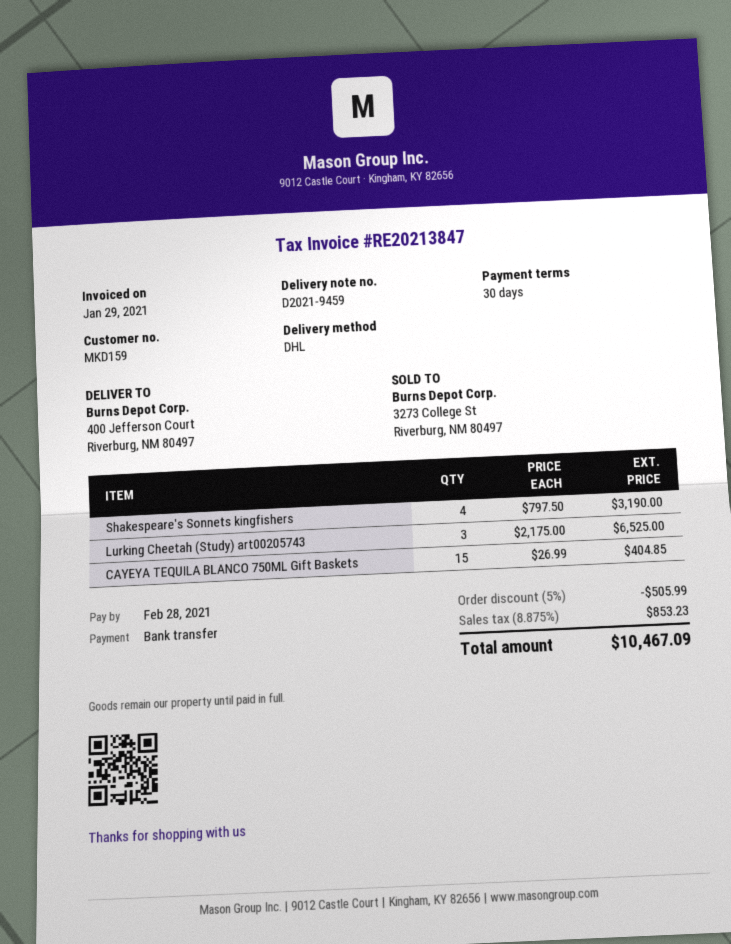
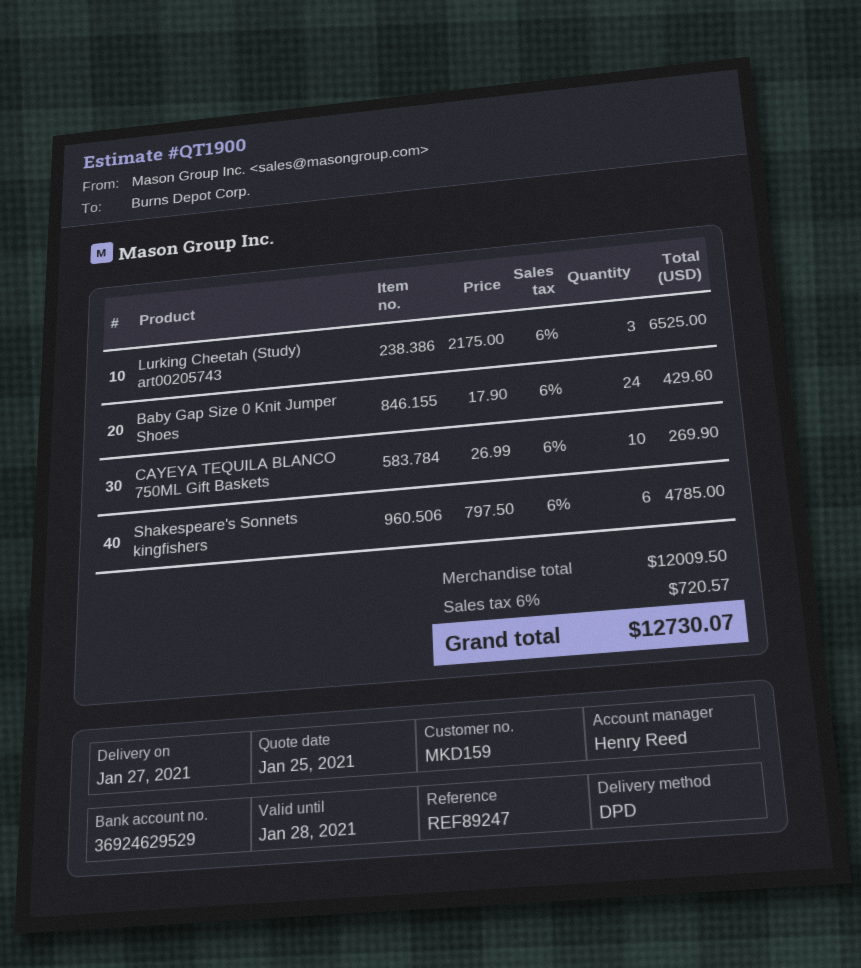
shipping method: DHL -> DPD
Shakespeare's Sonnets kingfishers: 4 x 797.50 = 3190.00 -> 6 x 797.50 = 4785.00
CAYEYA TEQUILA BLANCO 750ML Gift Baskets: 15 x 26.99 = 404.85 -> 10 x 26.99 = 269.90
Baby Gap Size 0 Knit Jumper Shoes: none -> 24 x 17.90 = 429.60
discount: 5% = 505.99 -> none
tax: 8.875% = 853.23 -> 6% = 720.57
total: 10467.09 -> 12730.07

